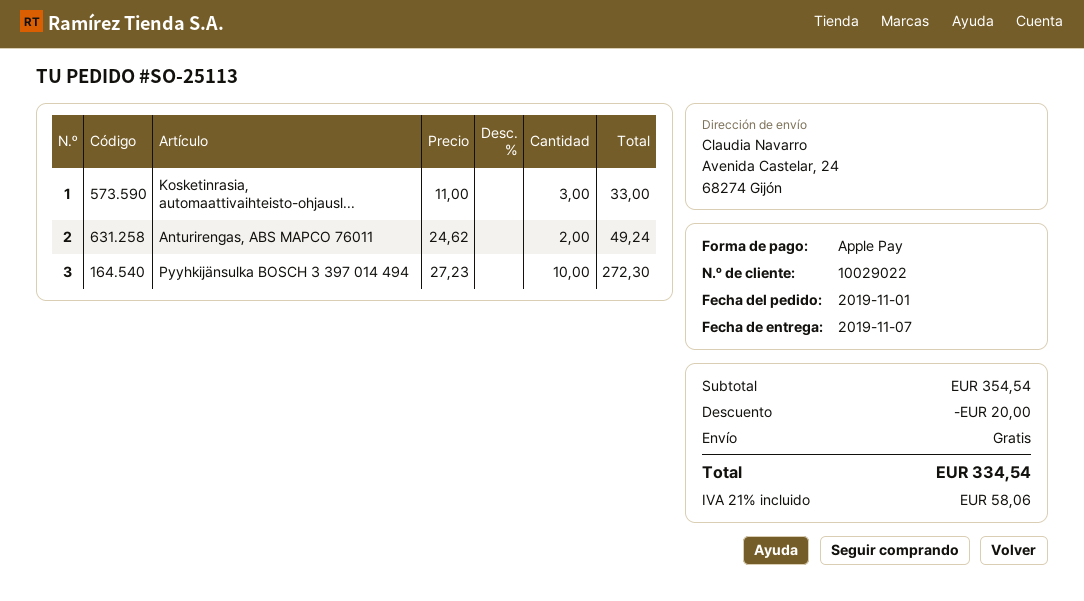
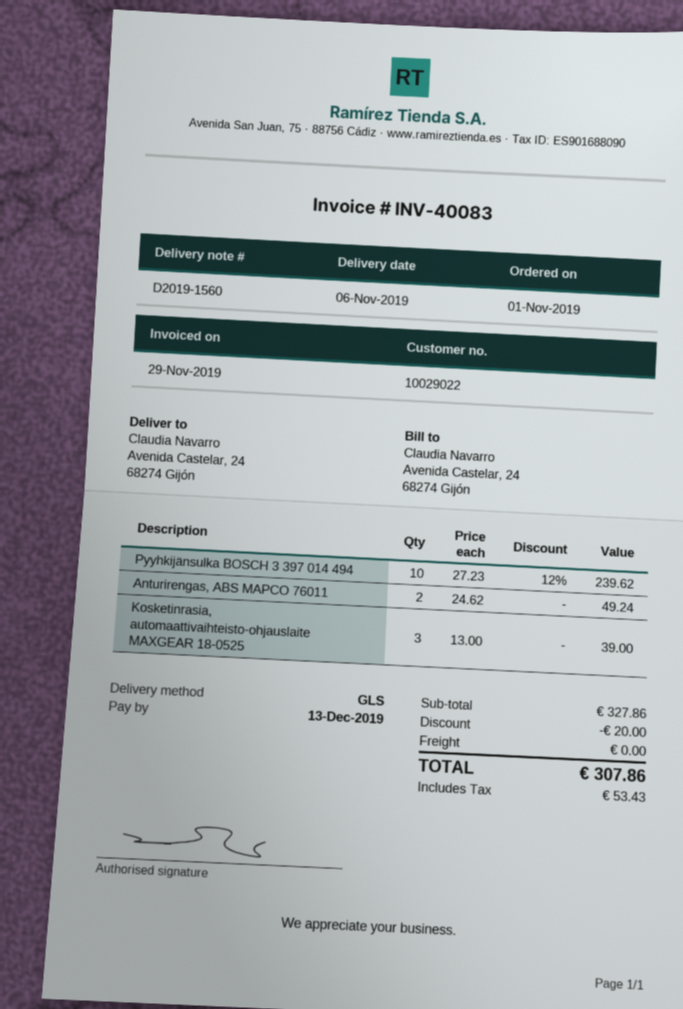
delivery date: 2019-11-07 -> 2019-11-06
Kosketinrasia, automaattivaihteisto-ohjausl...: 3 x 11.00 = 33.00 -> 3 x 13.00 = 39.00
Pyyhkijänsulka BOSCH 3 397 014 494: 10 x 27.23 = 272.30 -> 10 x 27.23 - 12% = 239.62
subtotal: 354.54 -> 327.86
tax: 58.06 -> 53.43
total: 334.54 -> 307.86

